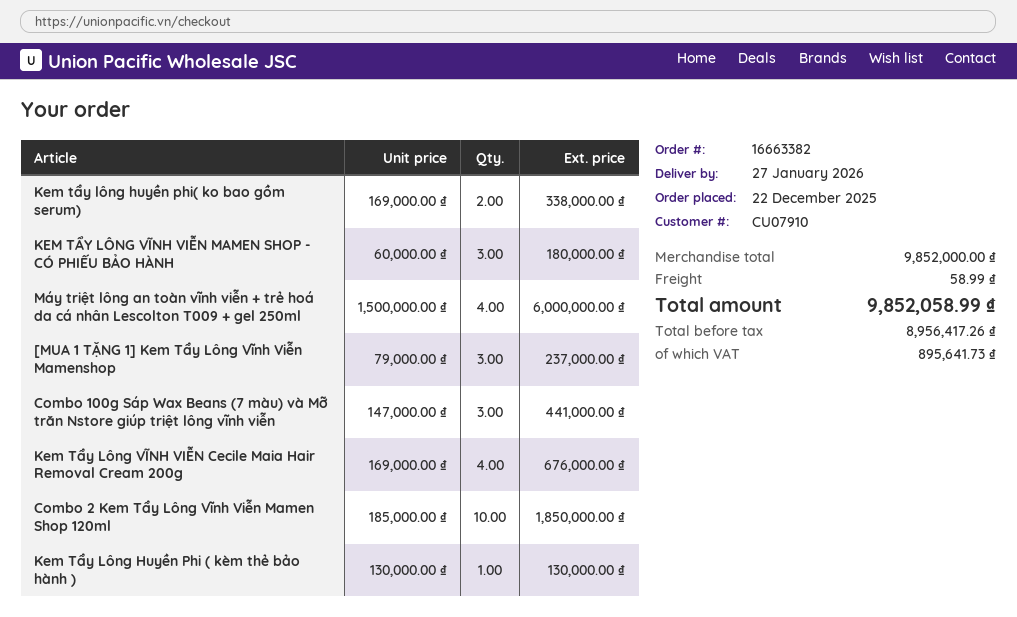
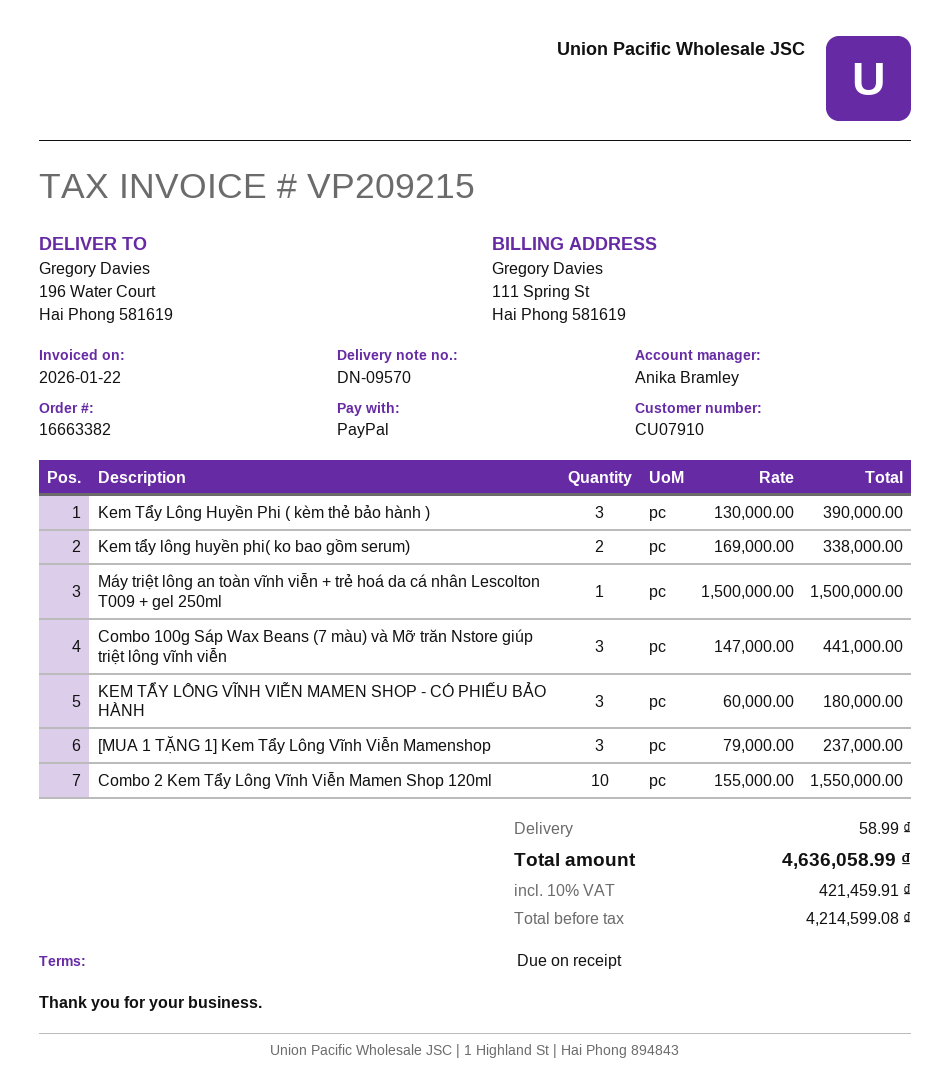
Máy triệt lông an toàn vĩnh viễn + trẻ hoá da cá nhân Lescolton T009 + gel 250ml: 4 x 1500000.00 = 6000000.00 -> 1 x 1500000.00 = 1500000.00
Kem Tẩy Lông VĨNH VIỄN Cecile Maia Hair Removal Cream 200g: 4 x 169000.00 = 676000.00 -> none
Combo 2 Kem Tẩy Lông Vĩnh Viễn Mamen Shop 120ml: 10 x 185000.00 = 1850000.00 -> 10 x 155000.00 = 1550000.00
Kem Tẩy Lông Huyền Phi ( kèm thẻ bảo hành ): 1 x 130000.00 = 130000.00 -> 3 x 130000.00 = 390000.00
net: 8956417.26 -> 4214599.08
tax: 895641.73 -> 421459.91
total: 9852058.99 -> 4636058.99

